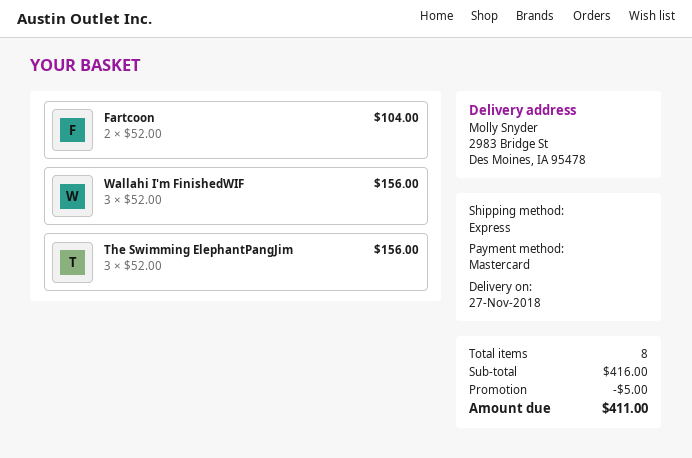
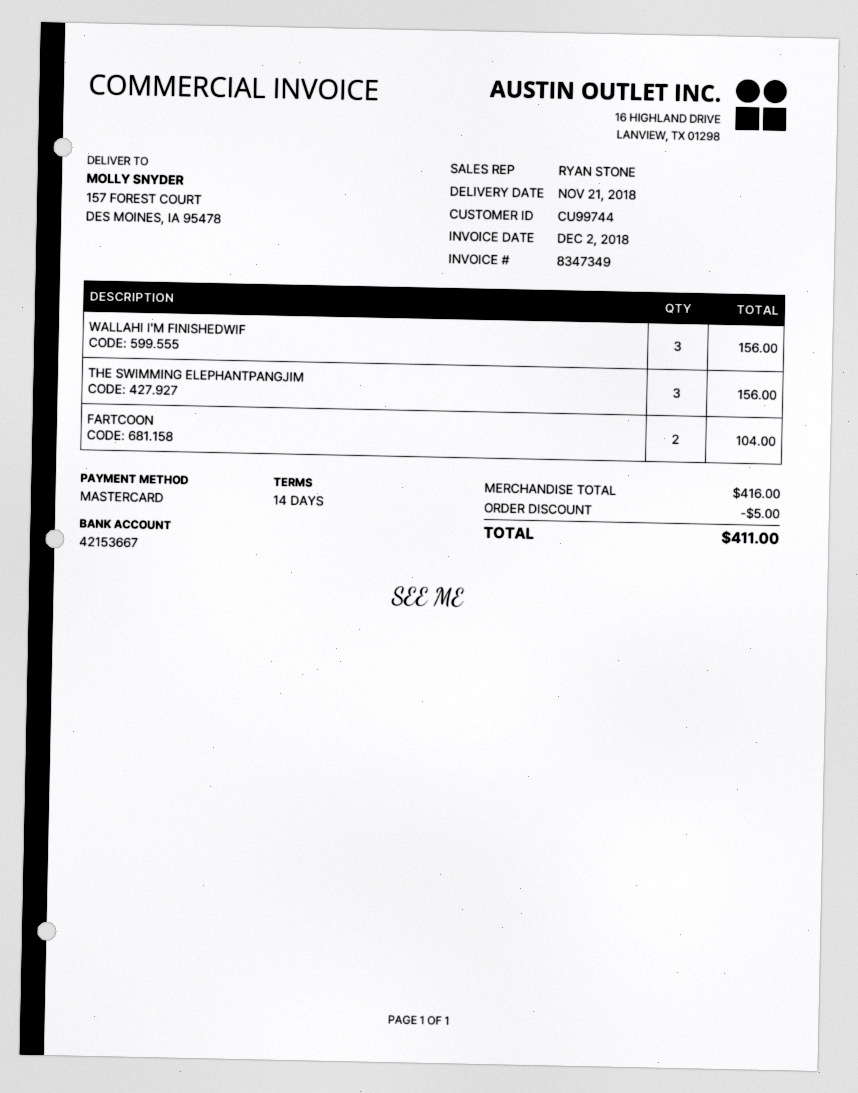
delivery date: 2018-11-27 -> 2018-11-21
ship to: 2983 Bridge St, Des Moines, IA 95478 -> 157 FOREST COURT, DES MOINES, IA 95478

